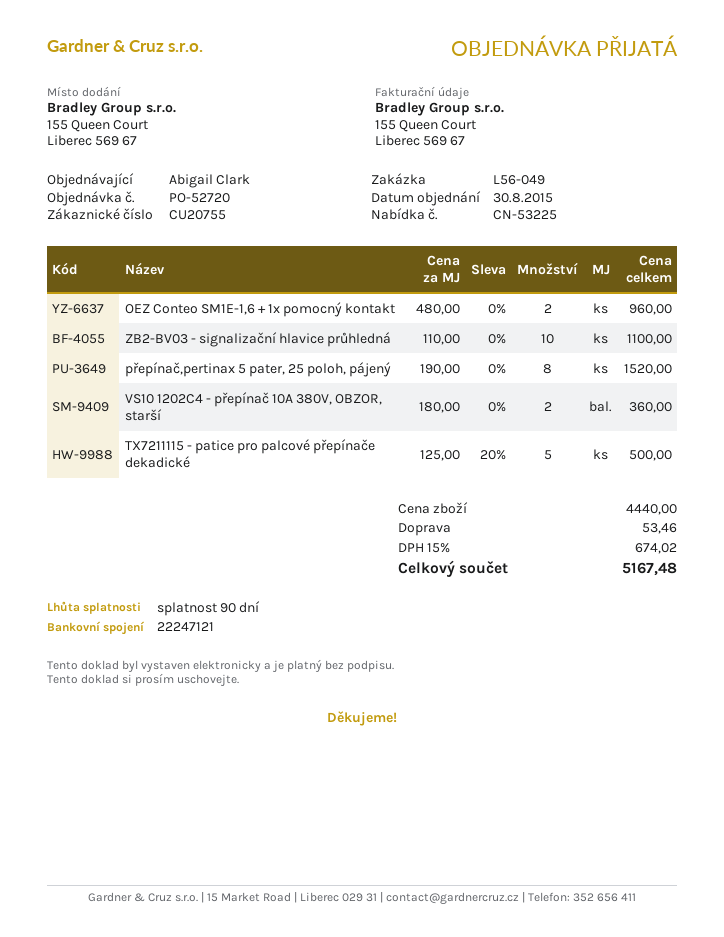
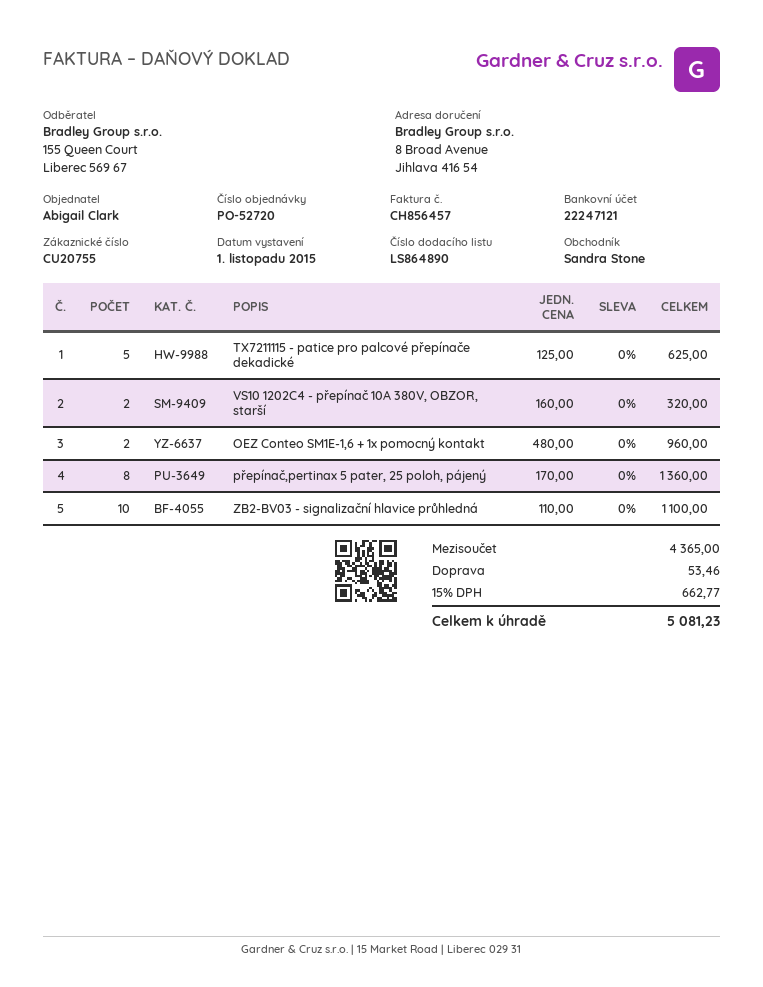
ship to: 155 Queen Court, Liberec 569 67 -> 8 Broad Avenue, Jihlava 416 54
přepínač,pertinax 5 pater, 25 poloh, pájený: 8 x 190.00 = 1520.00 -> 8 x 170.00 = 1360.00
VS10 1202C4 - přepínač 10A 380V, OBZOR, starší: 2 x 180.00 = 360.00 -> 2 x 160.00 = 320.00
TX7211115 - patice pro palcové přepínače dekadické: 5 x 125.00 - 20% = 500.00 -> 5 x 125.00 = 625.00
subtotal: 4440.00 -> 4365.00
tax: 15% = 674.02 -> 15% = 662.77
total: 5167.48 -> 5081.23

